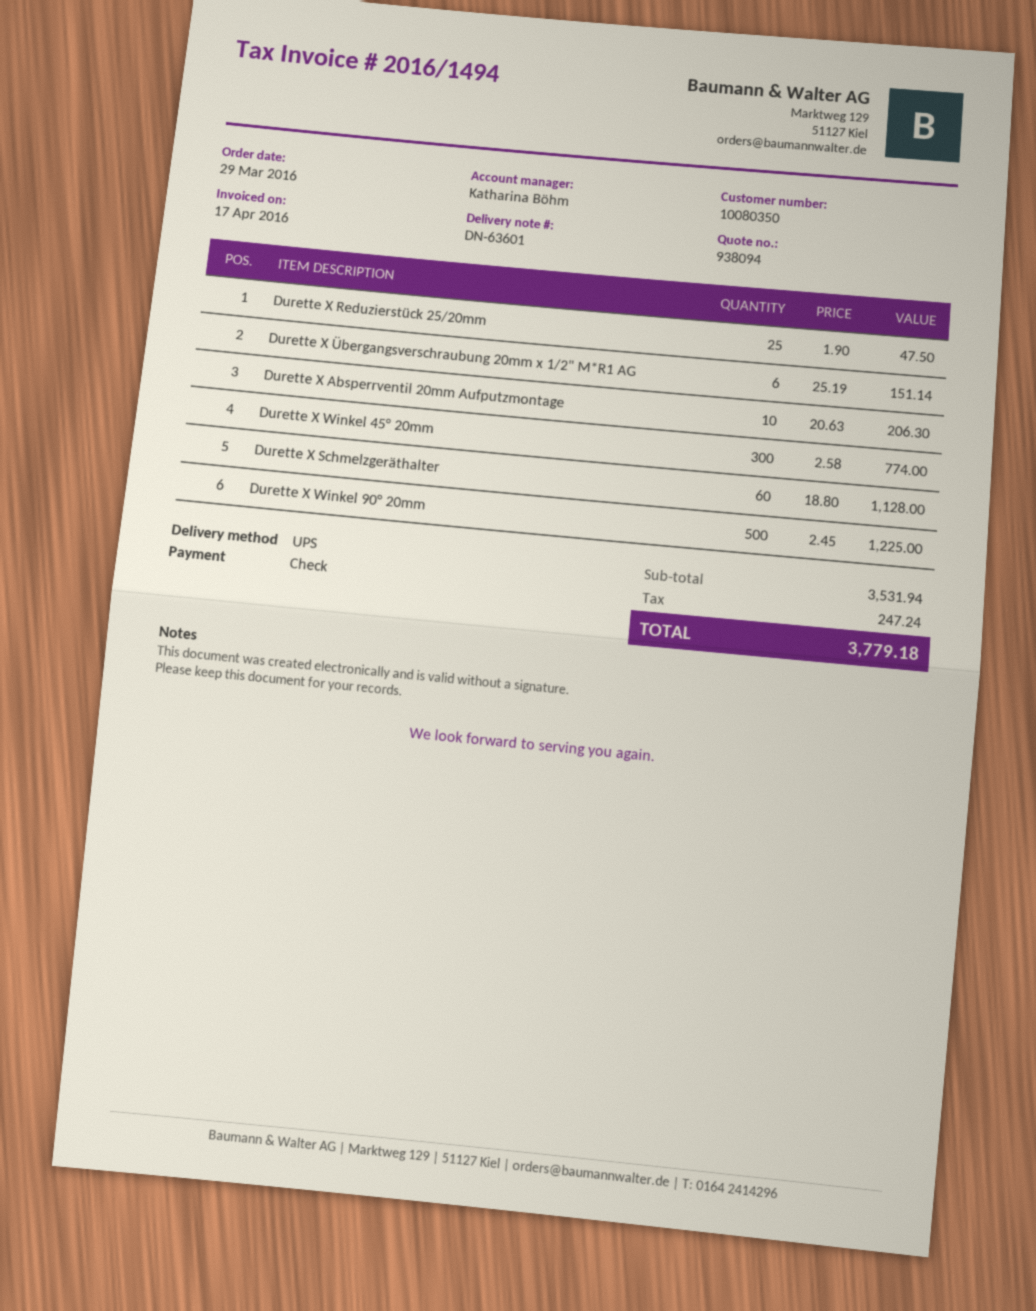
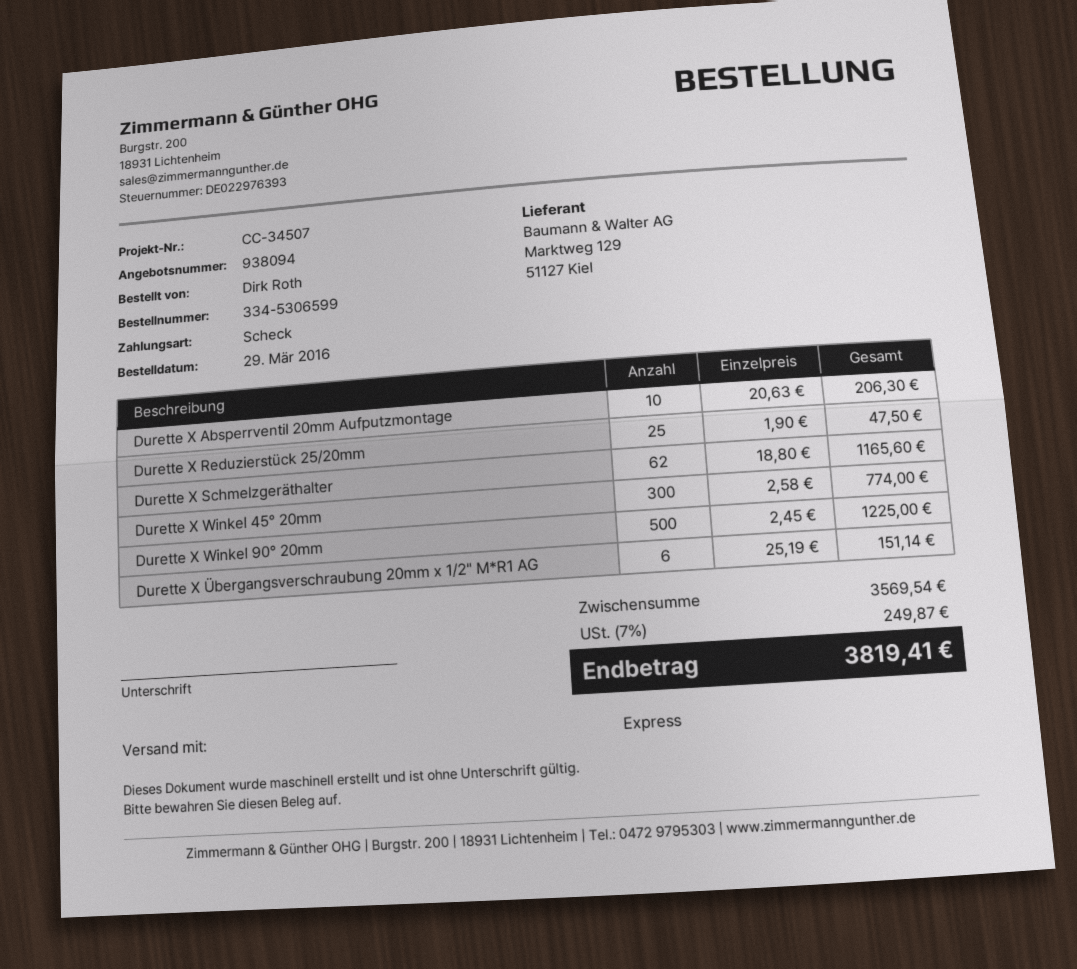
shipping method: UPS -> express
Durette X Schmelzgeräthalter: 60 x 18.80 = 1128.00 -> 62 x 18.80 = 1165.60
subtotal: 3531.94 -> 3569.54
tax: 247.24 -> 249.87
total: 3779.18 -> 3819.41

